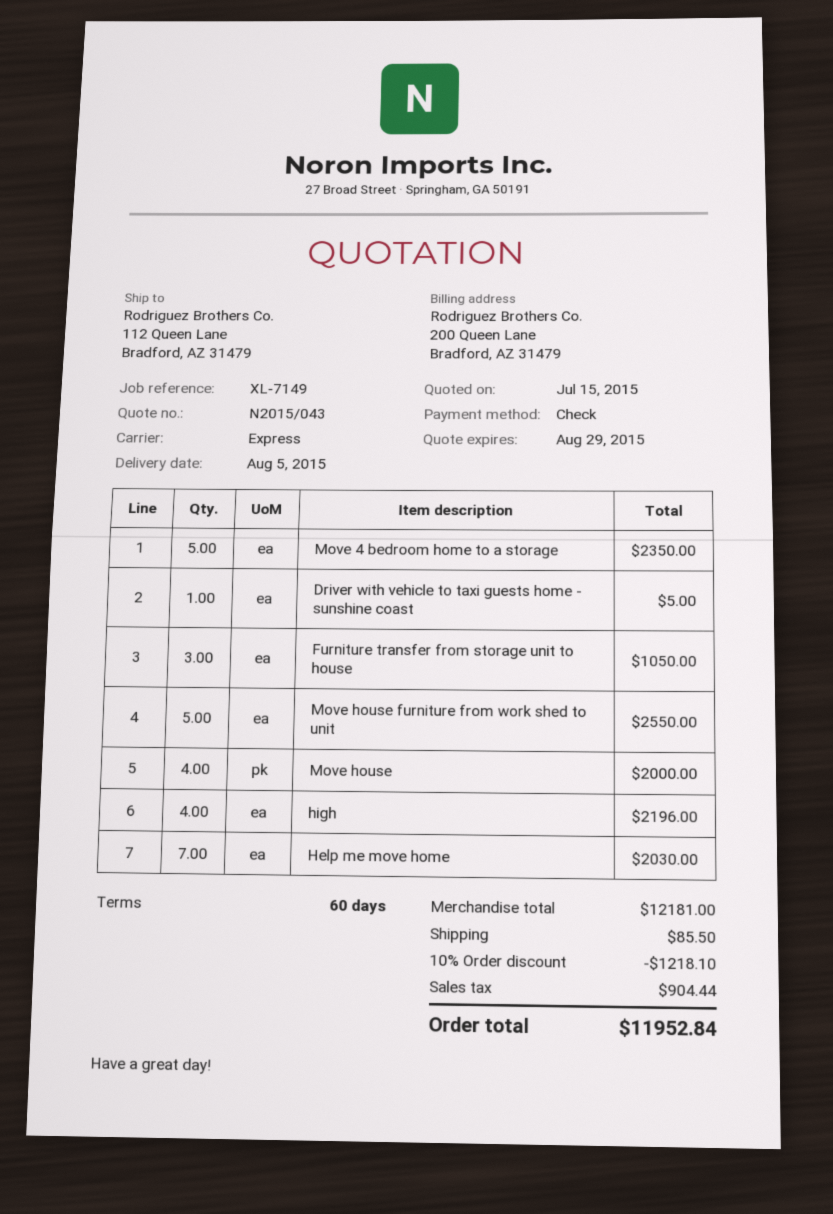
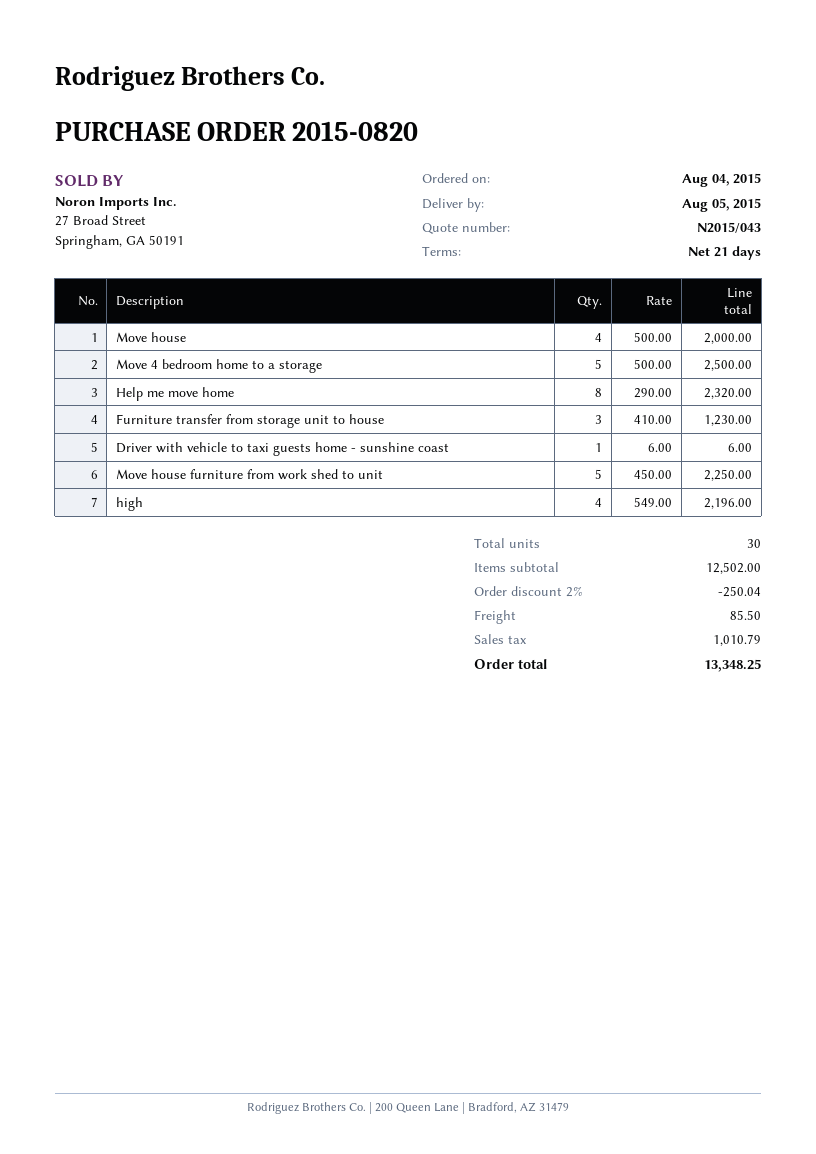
payment terms: 60 days -> 21 days
Move 4 bedroom home to a storage: 5 for 2350.00 -> 5 for 2500.00
Driver with vehicle to taxi guests home - sunshine coast: 1 for 5.00 -> 1 for 6.00
Furniture transfer from storage unit to house: 3 for 1050.00 -> 3 for 1230.00
Move house furniture from work shed to unit: 5 for 2550.00 -> 5 for 2250.00
Help me move home: 7 for 2030.00 -> 8 for 2320.00
subtotal: 12181.00 -> 12502.00
discount: 10% = 1218.10 -> 2% = 250.04
tax: 904.44 -> 1010.79
total: 11952.84 -> 13348.25

